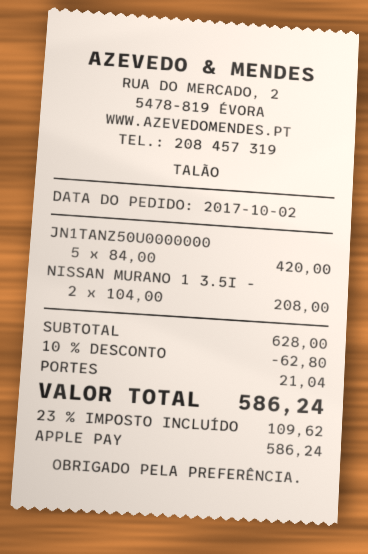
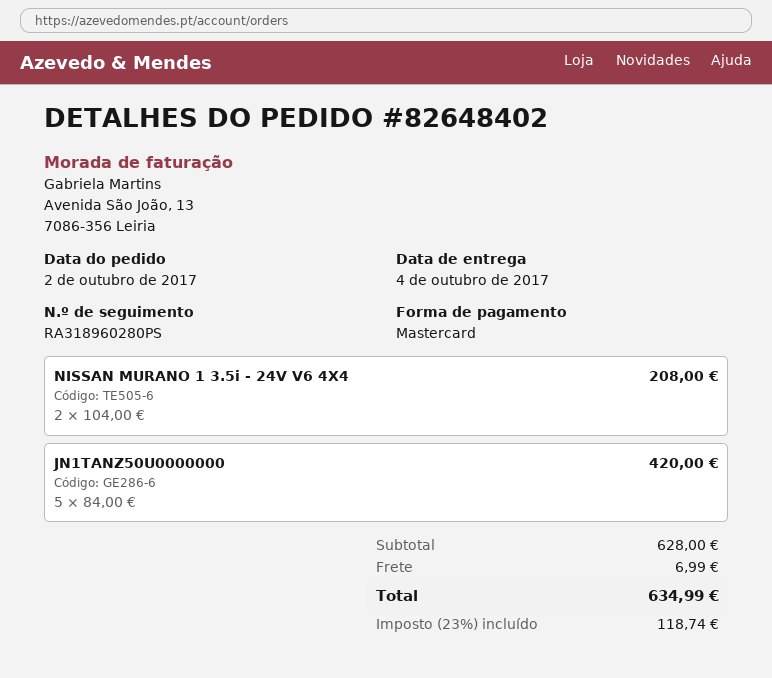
payment method: Apple Pay -> Mastercard
discount: 10% = 62.80 -> none
shipping: 21.04 -> 6.99
tax: 23% = 109.62 -> 23% = 118.74
total: 586.24 -> 634.99

